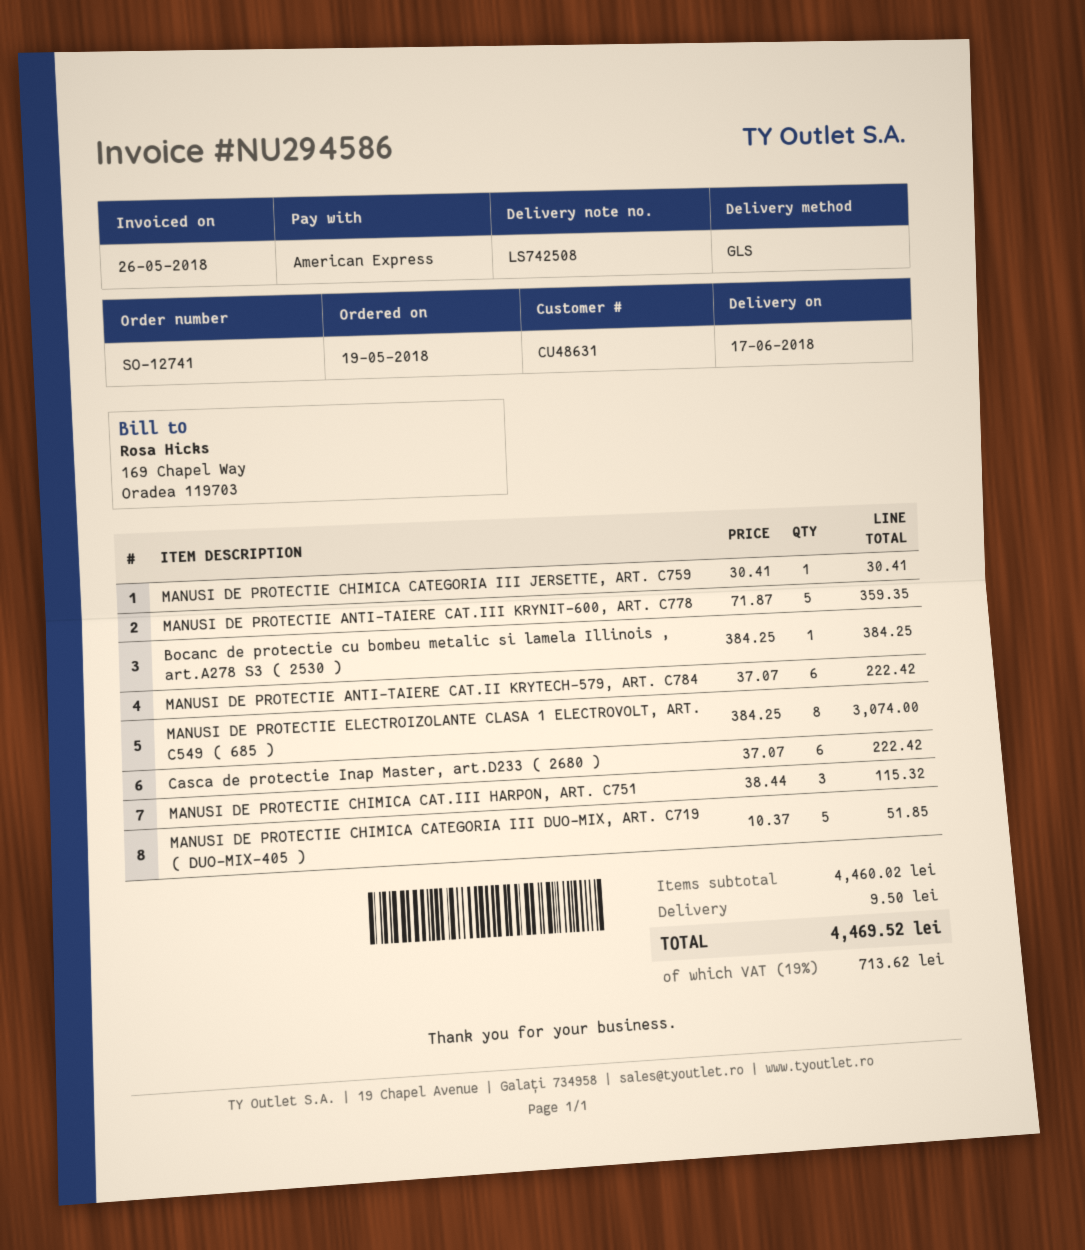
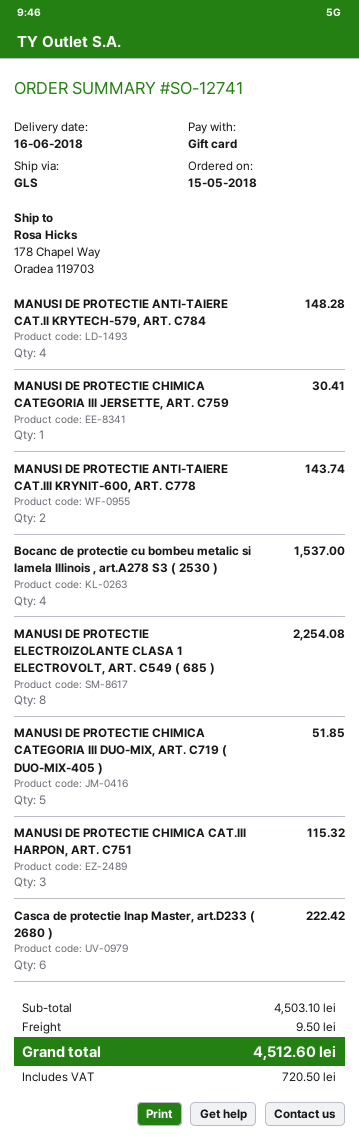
order date: 2018-05-19 -> 2018-05-15
delivery date: 2018-06-17 -> 2018-06-16
payment method: American Express -> gift card
MANUSI DE PROTECTIE ANTI-TAIERE CAT.III KRYNIT-600, ART. C778: 5 for 359.35 -> 2 for 143.74
Bocanc de protectie cu bombeu metalic si lamela Illinois , art.A278 S3 ( 2530 ): 1 for 384.25 -> 4 for 1537.00
MANUSI DE PROTECTIE ANTI-TAIERE CAT.II KRYTECH-579, ART. C784: 6 for 222.42 -> 4 for 148.28
MANUSI DE PROTECTIE ELECTROIZOLANTE CLASA 1 ELECTROVOLT, ART. C549 ( 685 ): 8 for 3074.00 -> 8 for 2254.08
subtotal: 4460.02 -> 4503.10
tax: 713.62 -> 720.50
total: 4469.52 -> 4512.60

